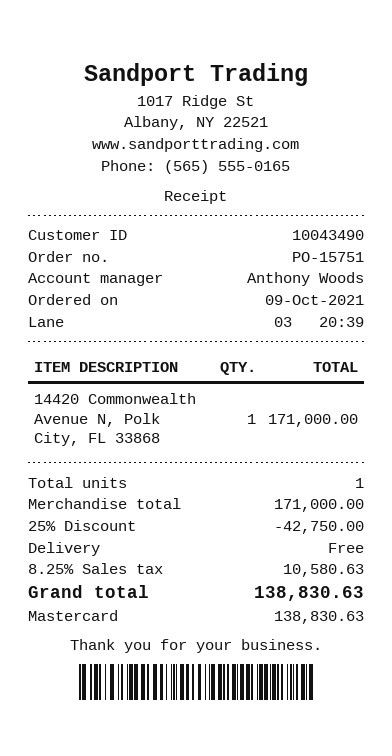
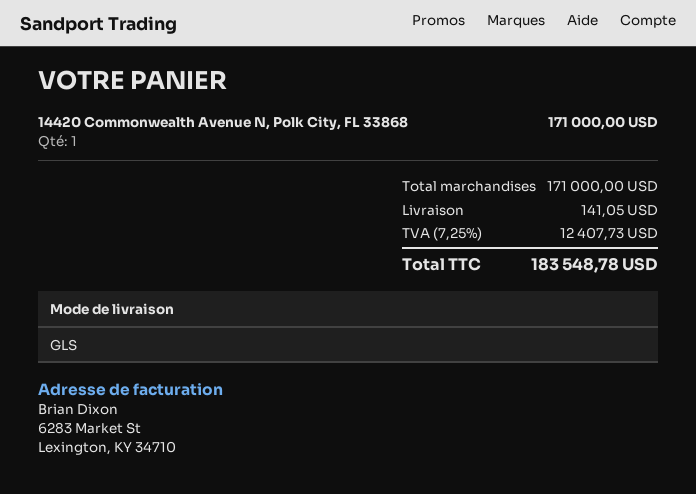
discount: 25% = 42750.00 -> none
shipping: 0.00 -> 141.05
tax: 8.25% = 10580.63 -> 7.25% = 12407.73
total: 138830.63 -> 183548.78

